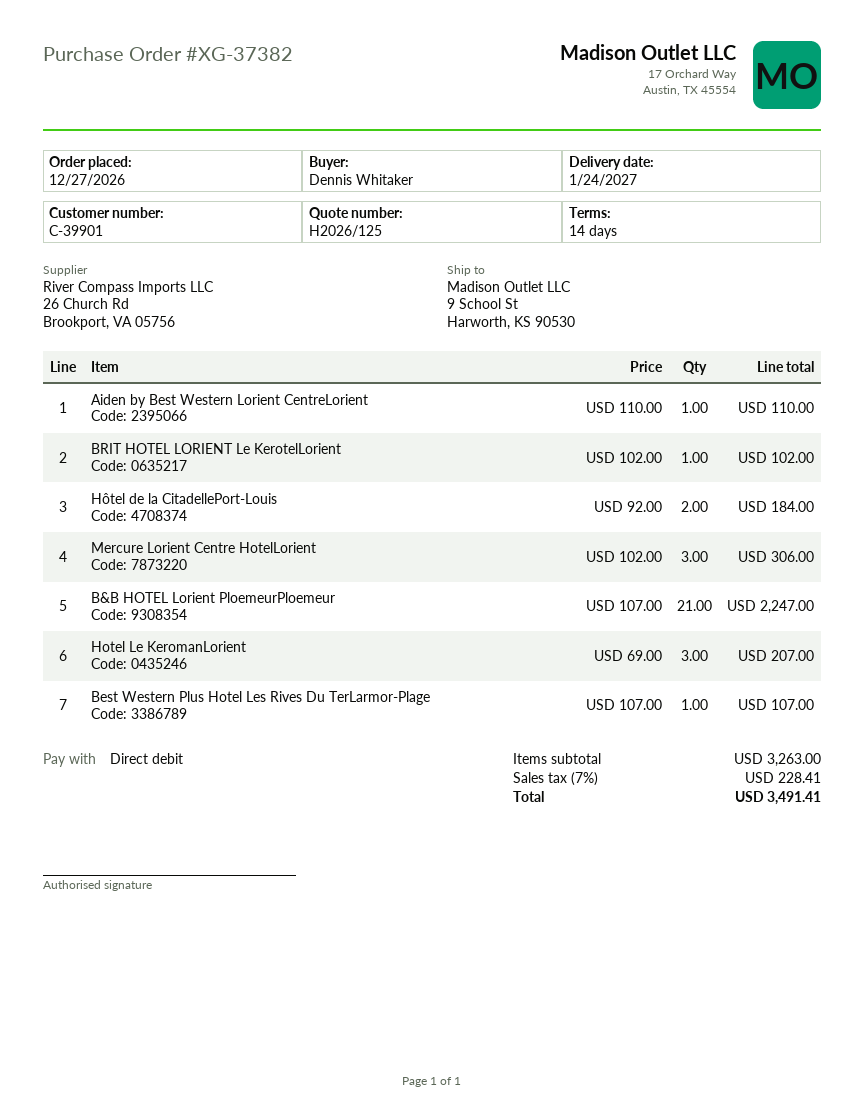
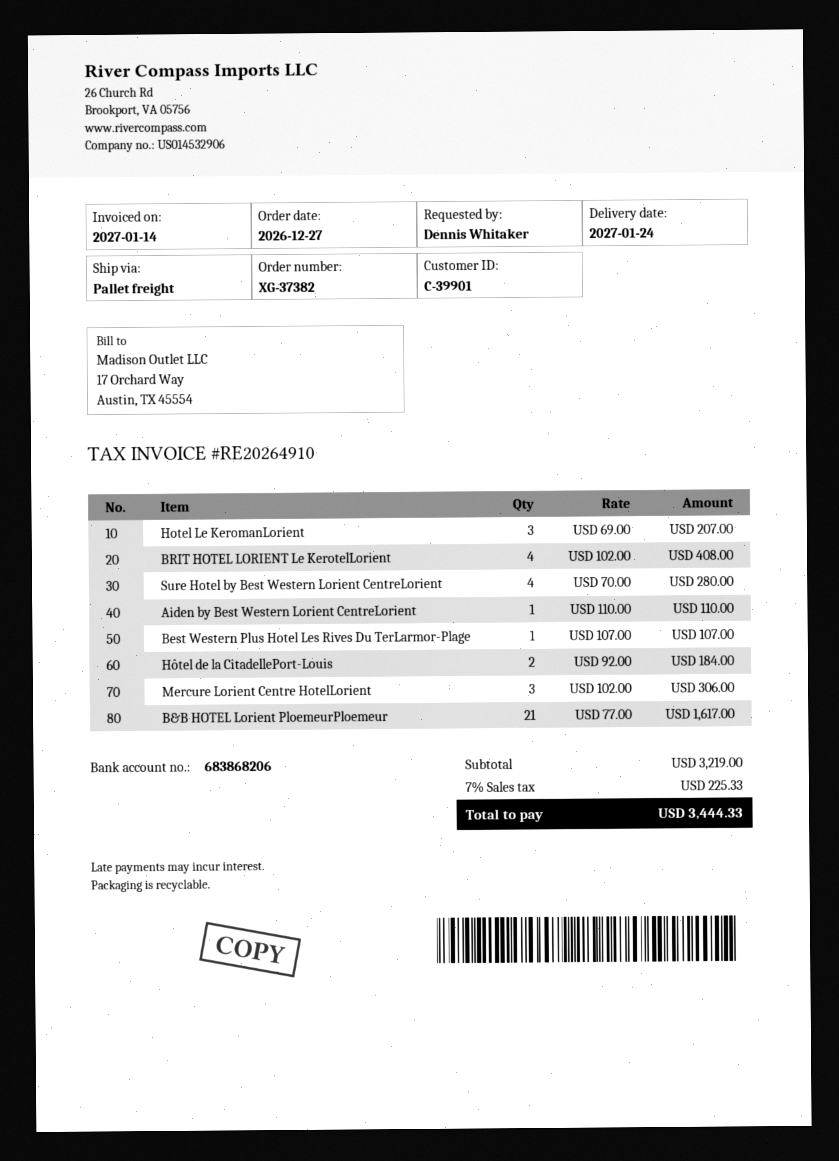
BRIT HOTEL LORIENT Le KerotelLorient: 1 x 102.00 = 102.00 -> 4 x 102.00 = 408.00
B&B HOTEL Lorient PloemeurPloemeur: 21 x 107.00 = 2247.00 -> 21 x 77.00 = 1617.00
Sure Hotel by Best Western Lorient CentreLorient: none -> 4 x 70.00 = 280.00
subtotal: 3263.00 -> 3219.00
tax: 7% = 228.41 -> 7% = 225.33
total: 3491.41 -> 3444.33

